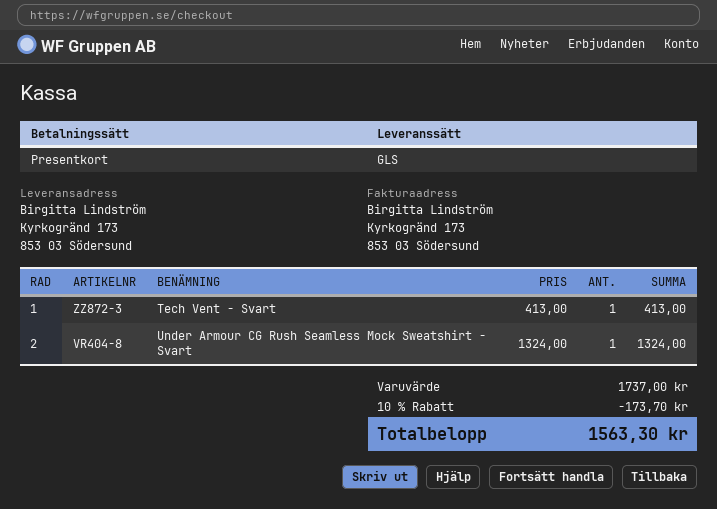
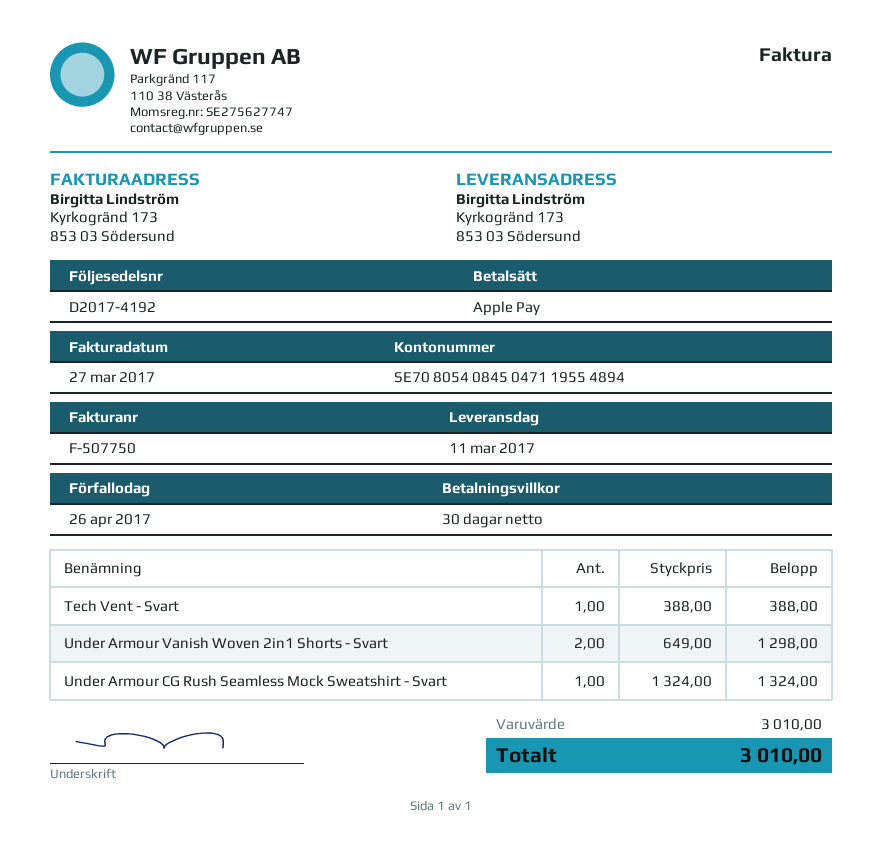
payment method: gift card -> Apple Pay
Tech Vent - Svart: 1 x 413.00 = 413.00 -> 1 x 388.00 = 388.00
Under Armour Vanish Woven 2in1 Shorts - Svart: none -> 2 x 649.00 = 1298.00
subtotal: 1737.00 -> 3010.00
discount: 10% = 173.70 -> none
total: 1563.30 -> 3010.00

